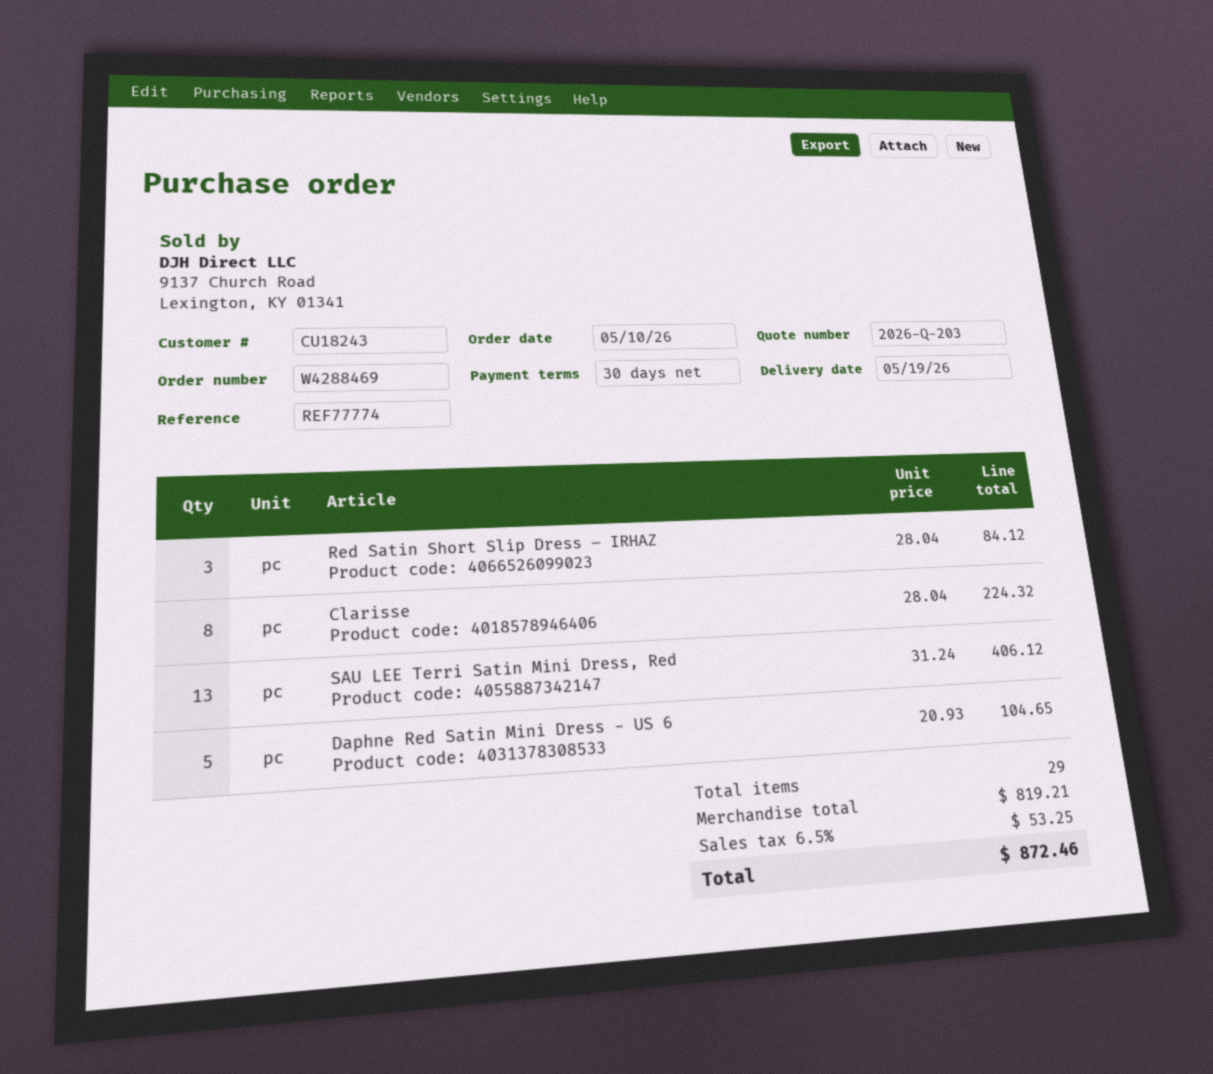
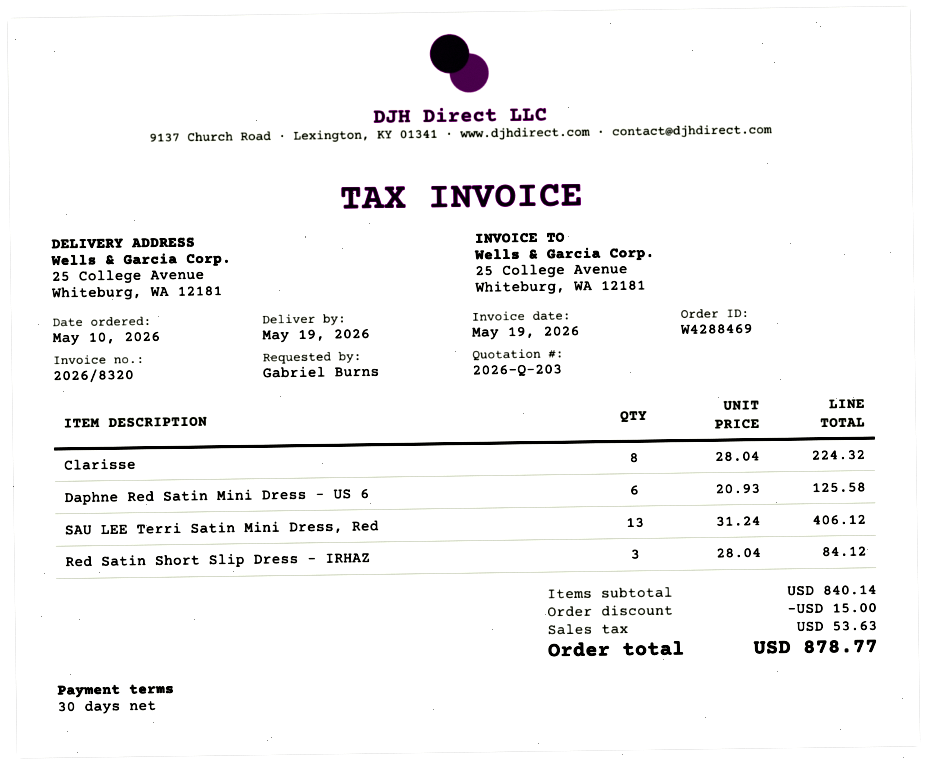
Daphne Red Satin Mini Dress - US 6: 5 x 20.93 = 104.65 -> 6 x 20.93 = 125.58
subtotal: 819.21 -> 840.14
discount: none -> 15.00
tax: 53.25 -> 53.63
total: 872.46 -> 878.77

